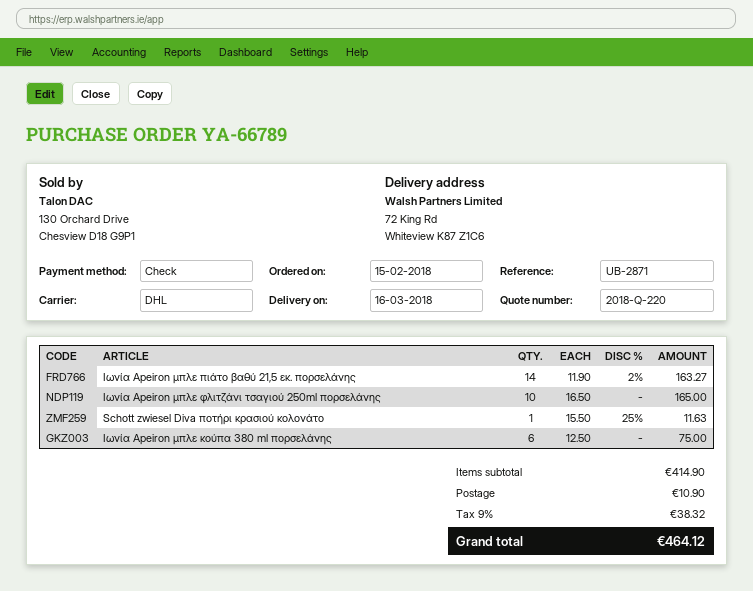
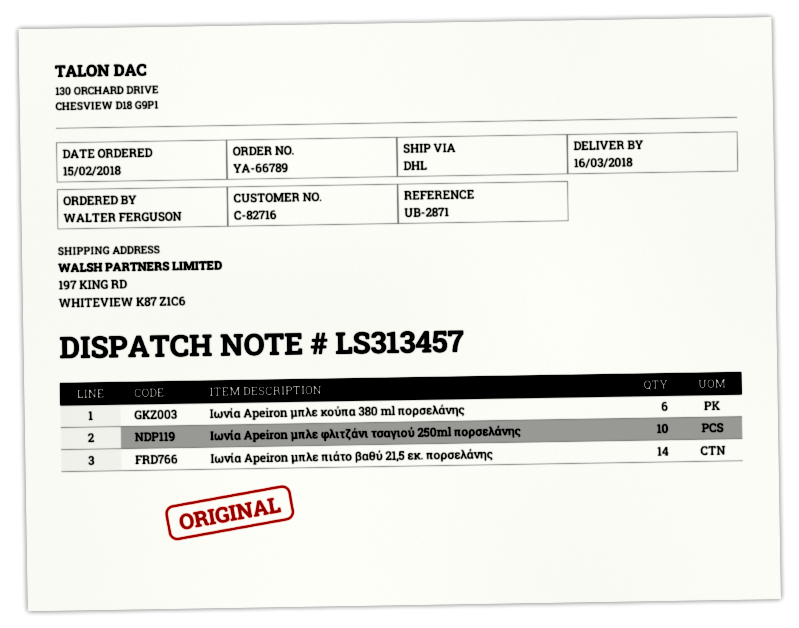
ship to: 72 King Rd, Whiteview K87 Z1C6 -> 197 KING RD, WHITEVIEW K87 Z1C6
Schott zwiesel Diva ποτήρι κρασιού κολονάτο: 1 -> none

